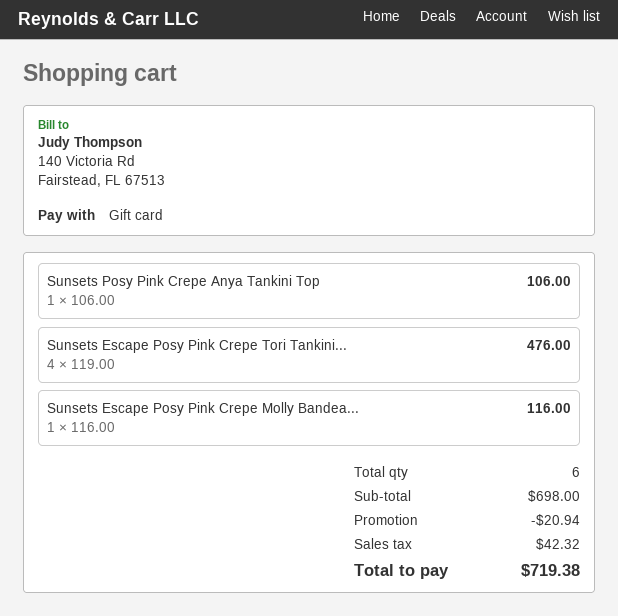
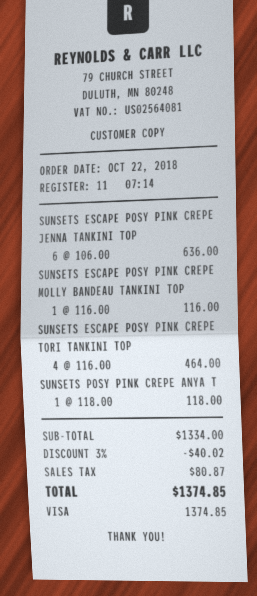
payment method: gift card -> Visa
Sunsets Posy Pink Crepe Anya Tankini Top: 1 x 106.00 = 106.00 -> 1 x 118.00 = 118.00
Sunsets Escape Posy Pink Crepe Tori Tankini...: 4 x 119.00 = 476.00 -> 4 x 116.00 = 464.00
SUNSETS ESCAPE POSY PINK CREPE JENNA TANKINI TOP: none -> 6 x 106.00 = 636.00
subtotal: 698.00 -> 1334.00
discount: 20.94 -> 40.02
tax: 42.32 -> 80.87
total: 719.38 -> 1374.85

